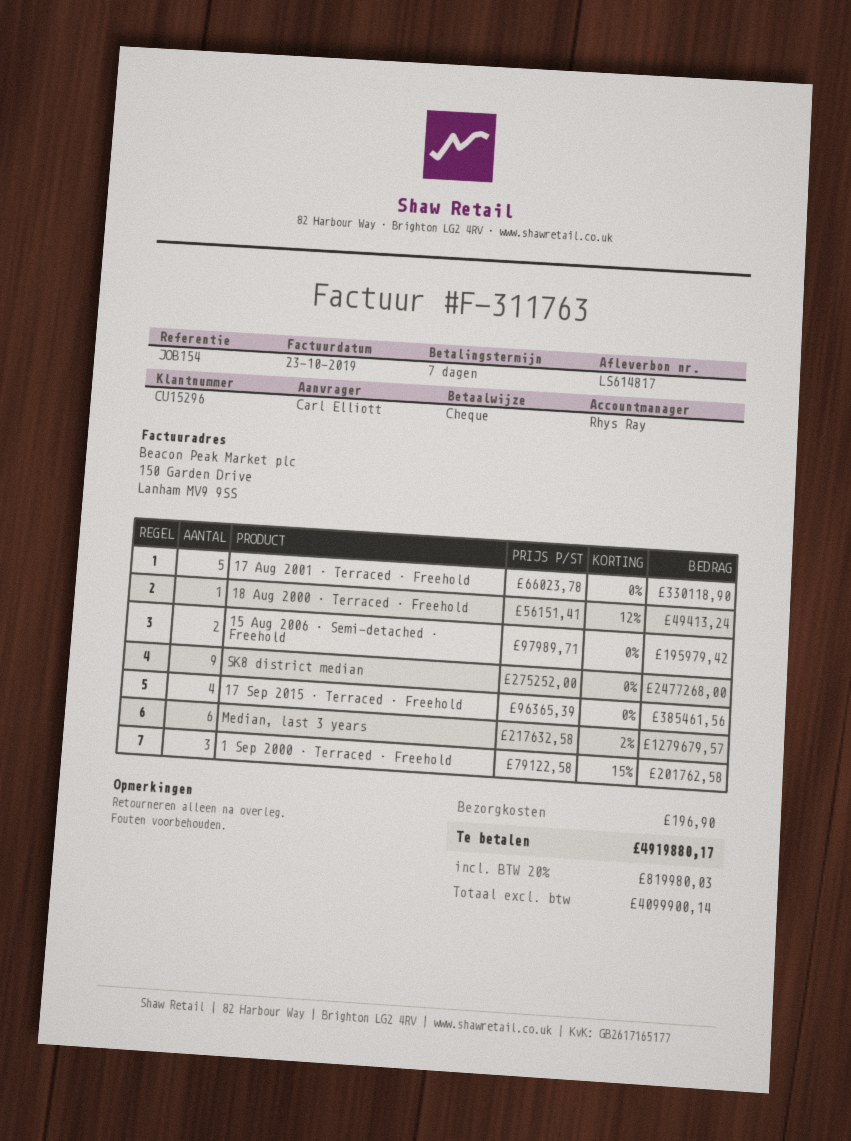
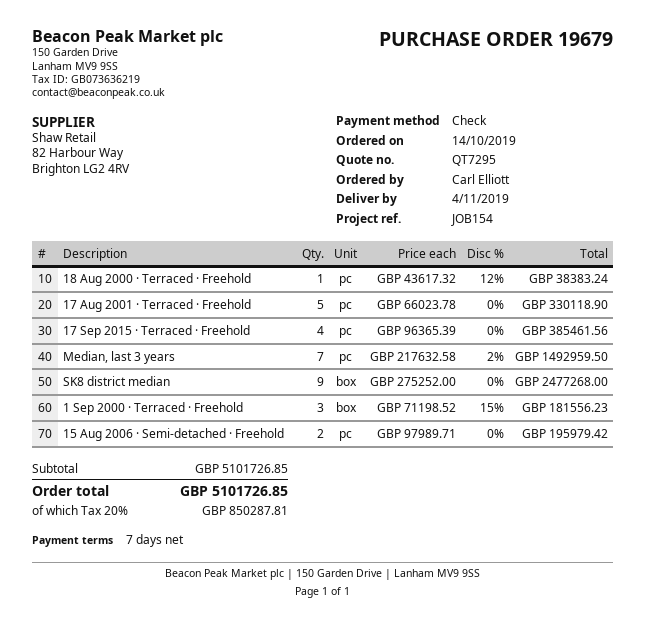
18 Aug 2000 · Terraced · Freehold: 1 x 56151.41 - 12% = 49413.24 -> 1 x 43617.32 - 12% = 38383.24
Median, last 3 years: 6 x 217632.58 - 2% = 1279679.57 -> 7 x 217632.58 - 2% = 1492959.50
1 Sep 2000 · Terraced · Freehold: 3 x 79122.58 - 15% = 201762.58 -> 3 x 71198.52 - 15% = 181556.23
shipping: 196.90 -> none
tax: 20% = 819980.03 -> 20% = 850287.81
total: 4919880.17 -> 5101726.85

